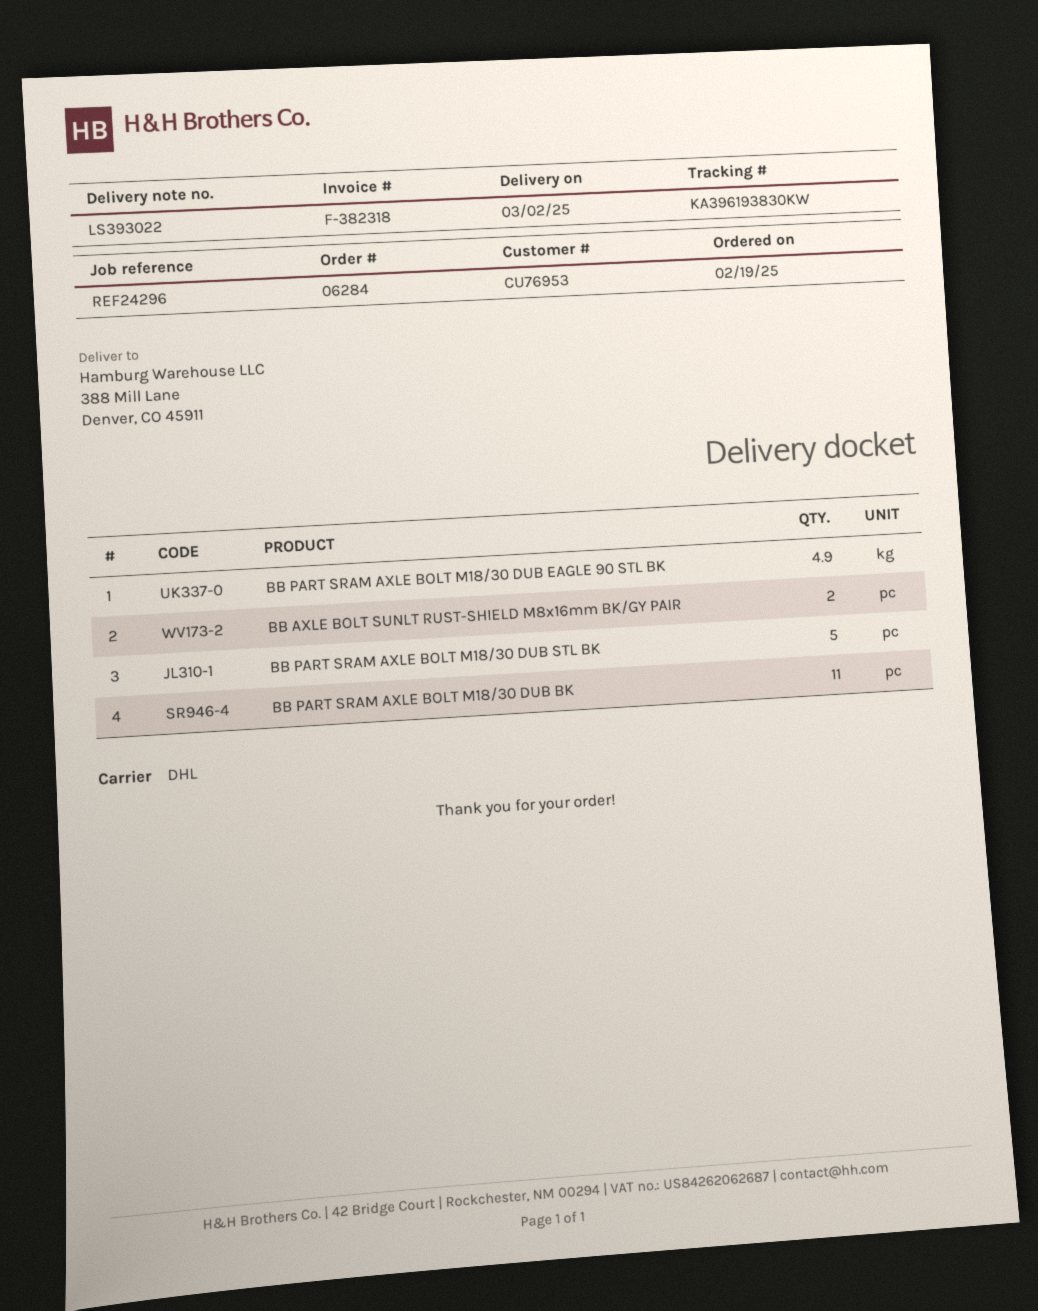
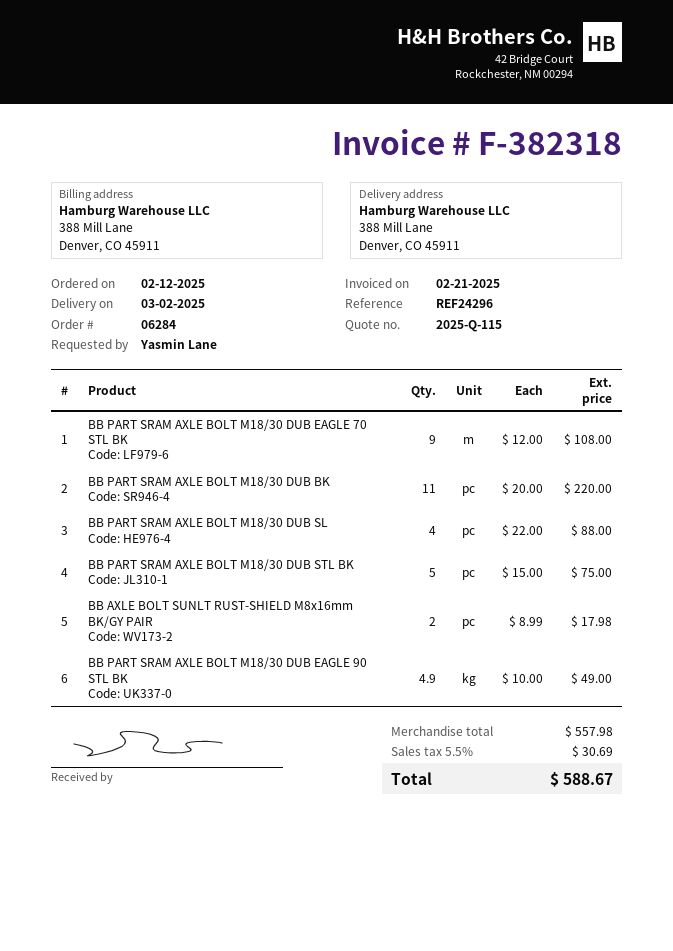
order date: 2025-02-19 -> 2025-02-12
BB PART SRAM AXLE BOLT M18/30 DUB EAGLE 70 STL BK: none -> 9
BB PART SRAM AXLE BOLT M18/30 DUB SL: none -> 4

